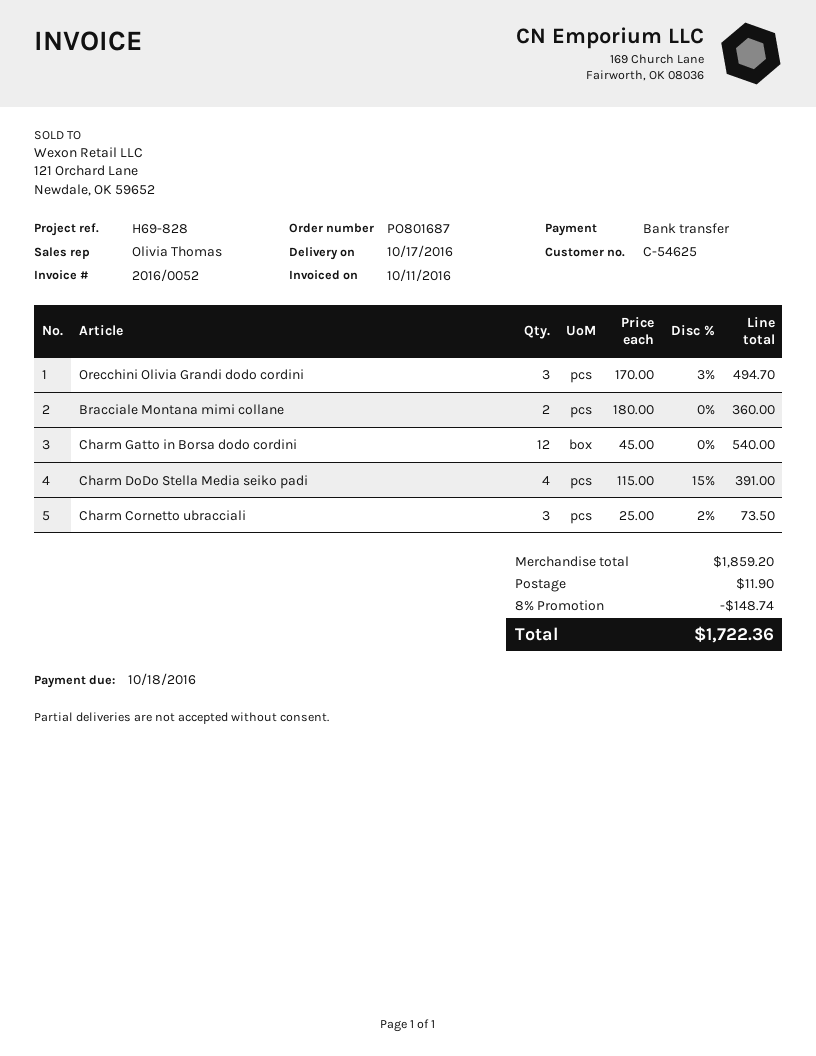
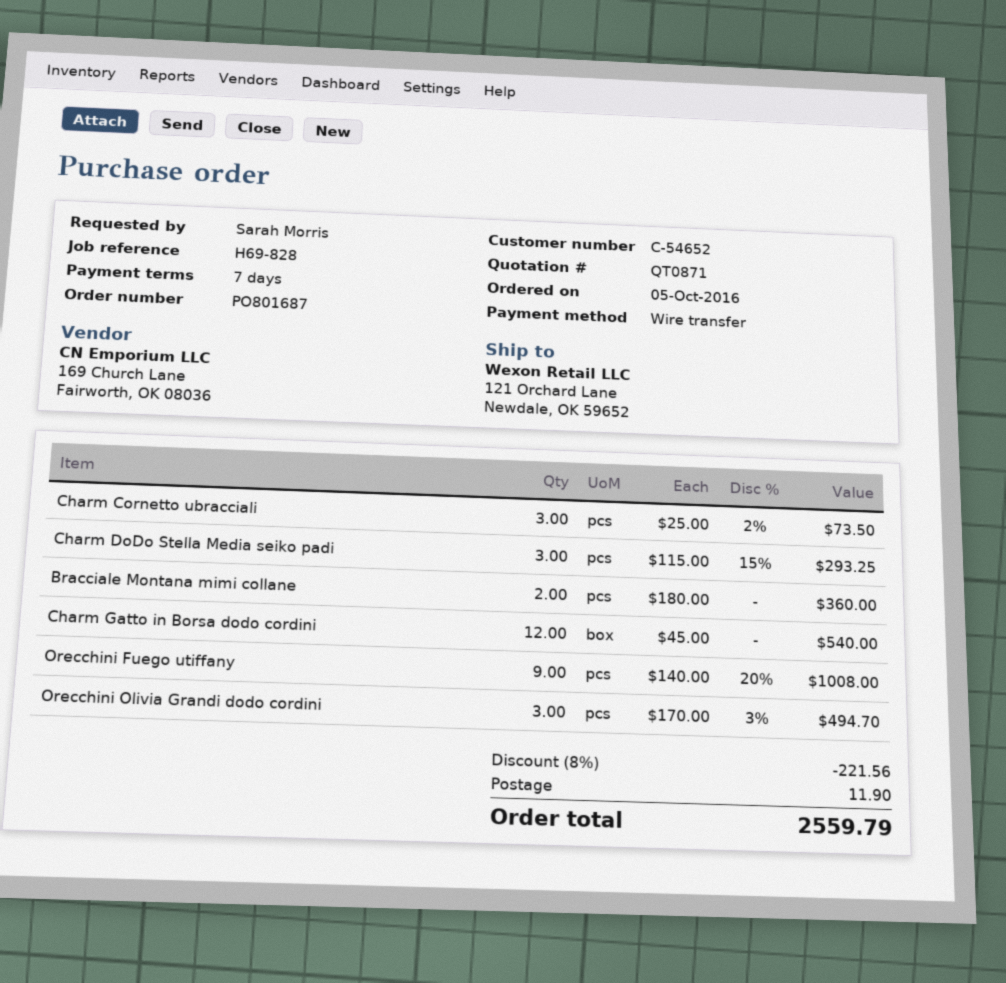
customer number: C-54625 -> C-54652
Charm DoDo Stella Media seiko padi: 4 x 115.00 - 15% = 391.00 -> 3 x 115.00 - 15% = 293.25
Orecchini Fuego utiffany: none -> 9 x 140.00 - 20% = 1008.00
discount: 8% = 148.74 -> 8% = 221.56
total: 1722.36 -> 2559.79

